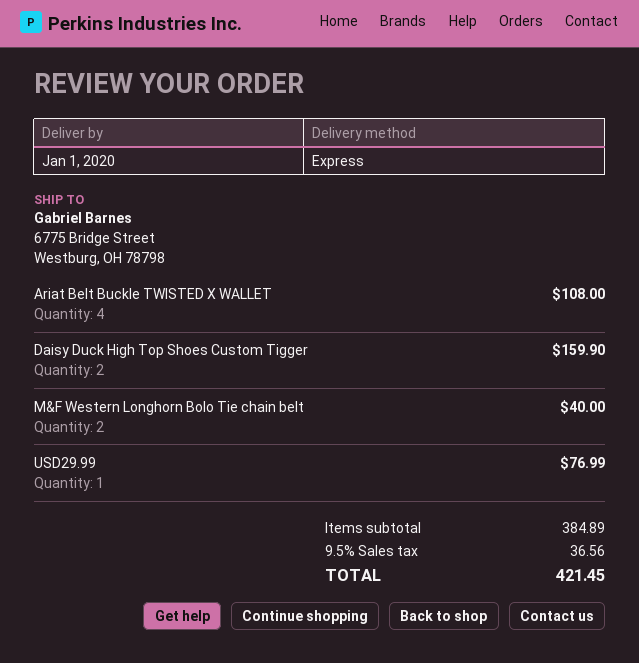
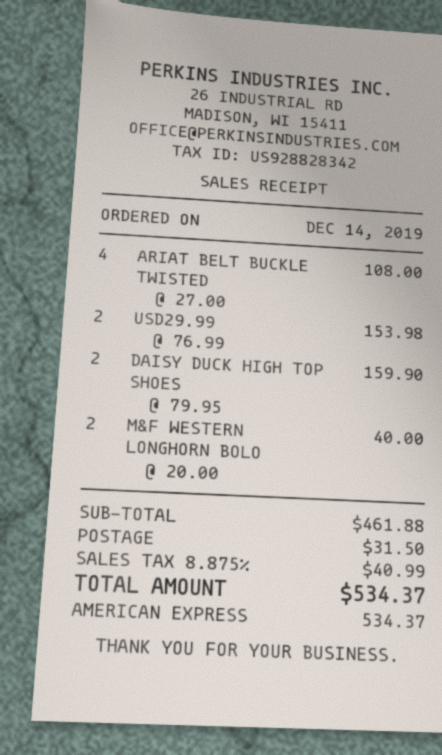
USD29.99: 1 for 76.99 -> 2 for 153.98
subtotal: 384.89 -> 461.88
shipping: none -> 31.50
tax: 9.5% = 36.56 -> 8.875% = 40.99
total: 421.45 -> 534.37

